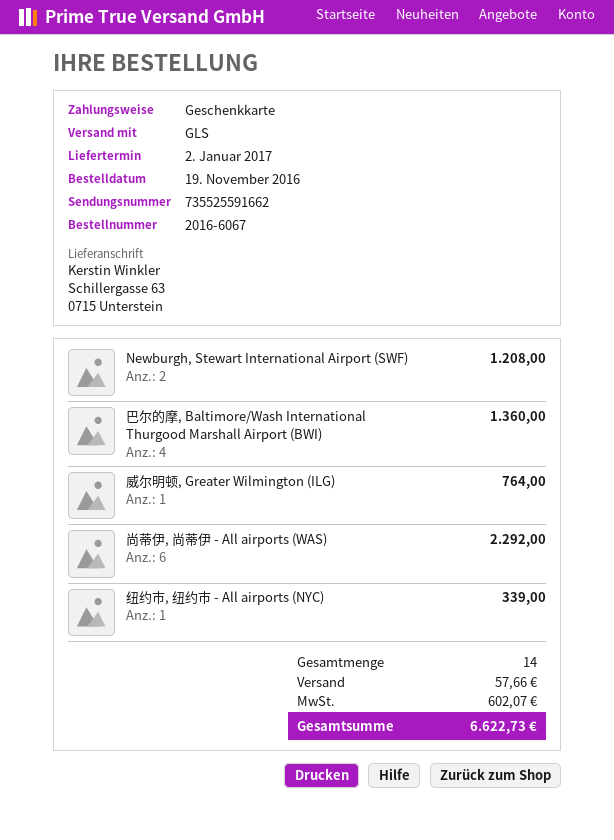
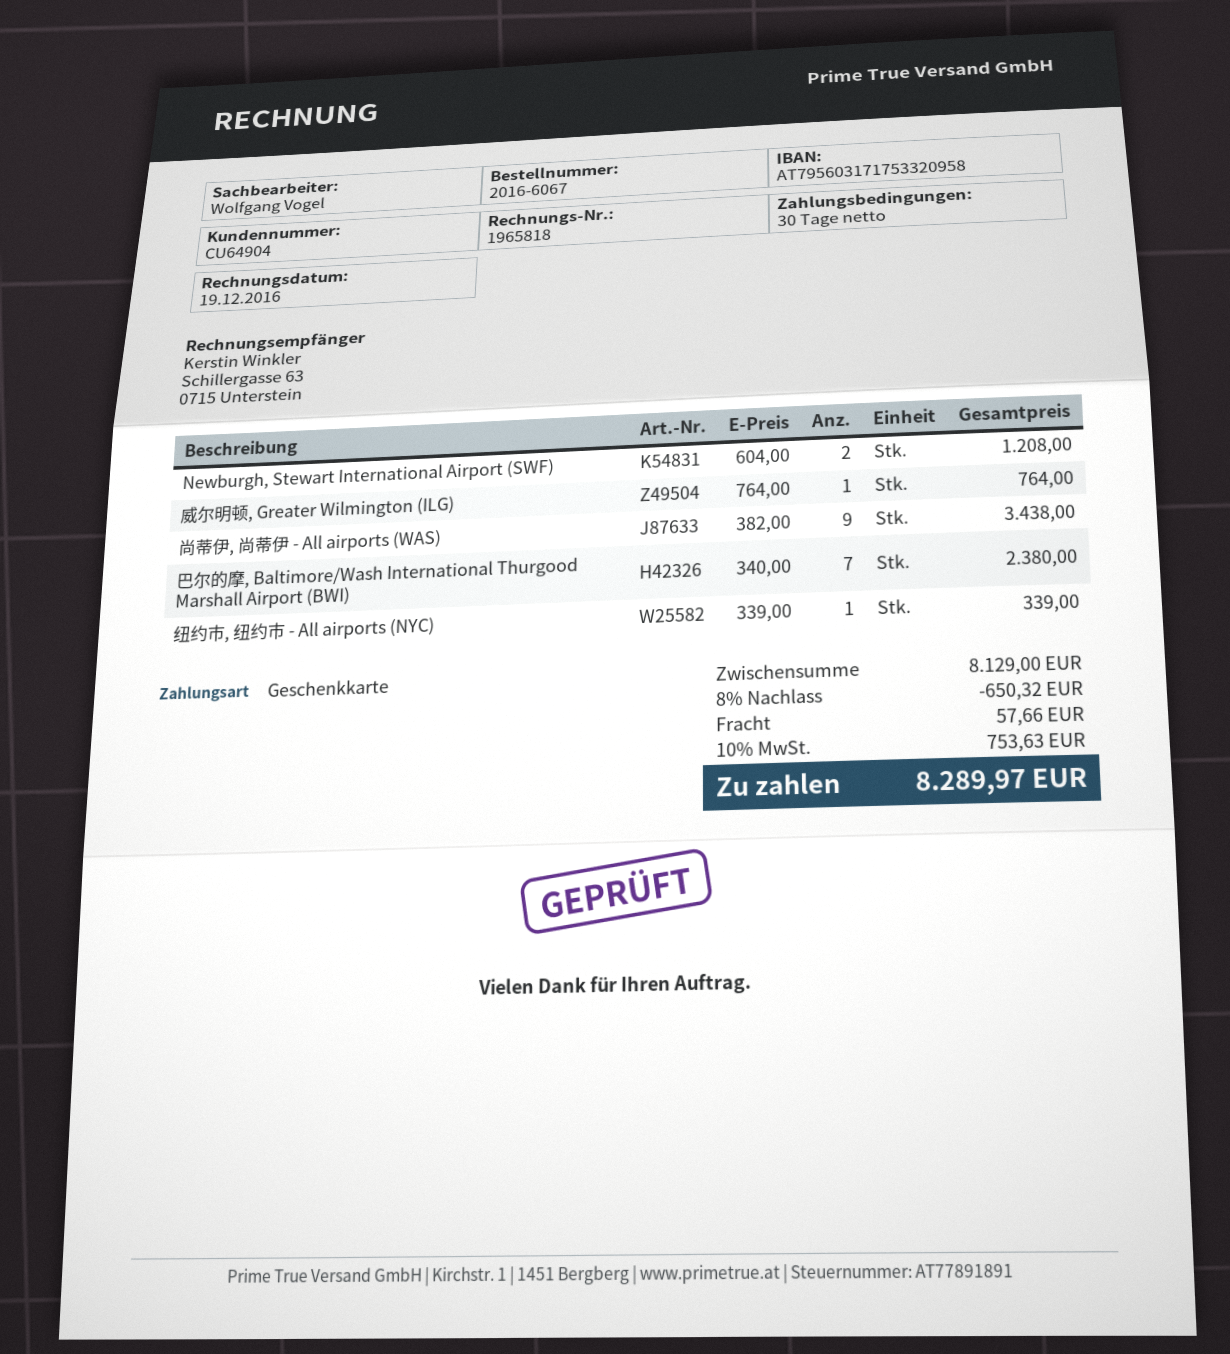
巴尔的摩, Baltimore/Wash International Thurgood Marshall Airport (BWI): 4 for 1360.00 -> 7 for 2380.00
尚蒂伊, 尚蒂伊 - All airports (WAS): 6 for 2292.00 -> 9 for 3438.00
discount: none -> 8% = 650.32
tax: 602.07 -> 753.63
total: 6622.73 -> 8289.97

